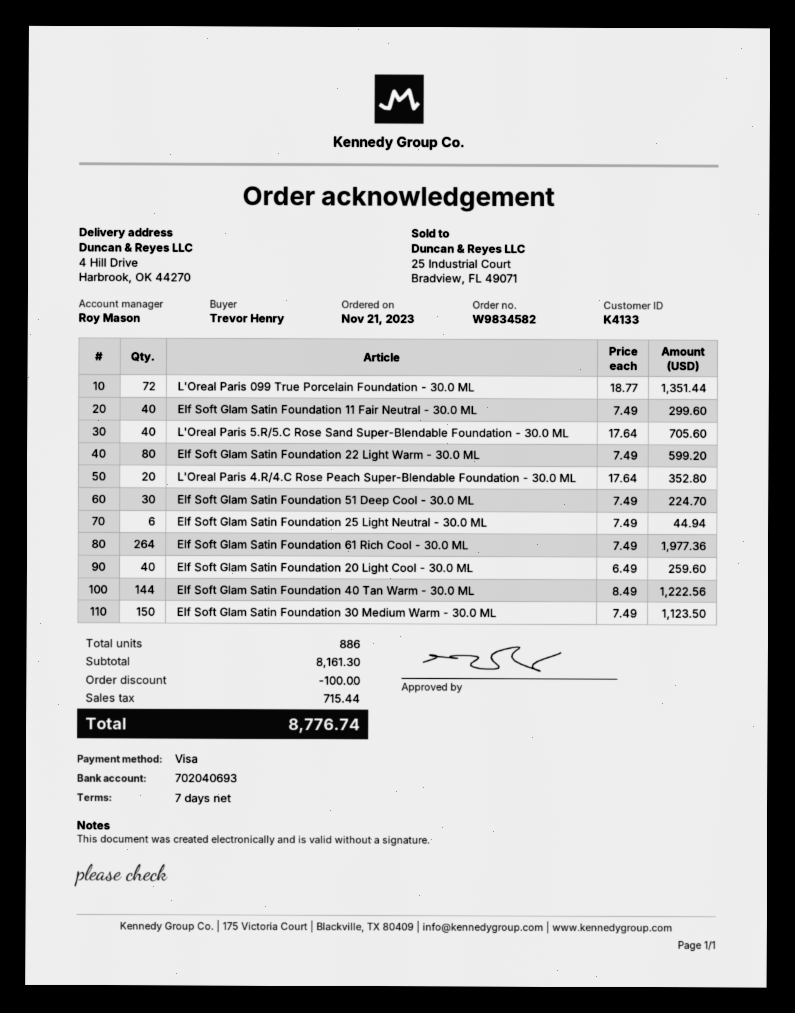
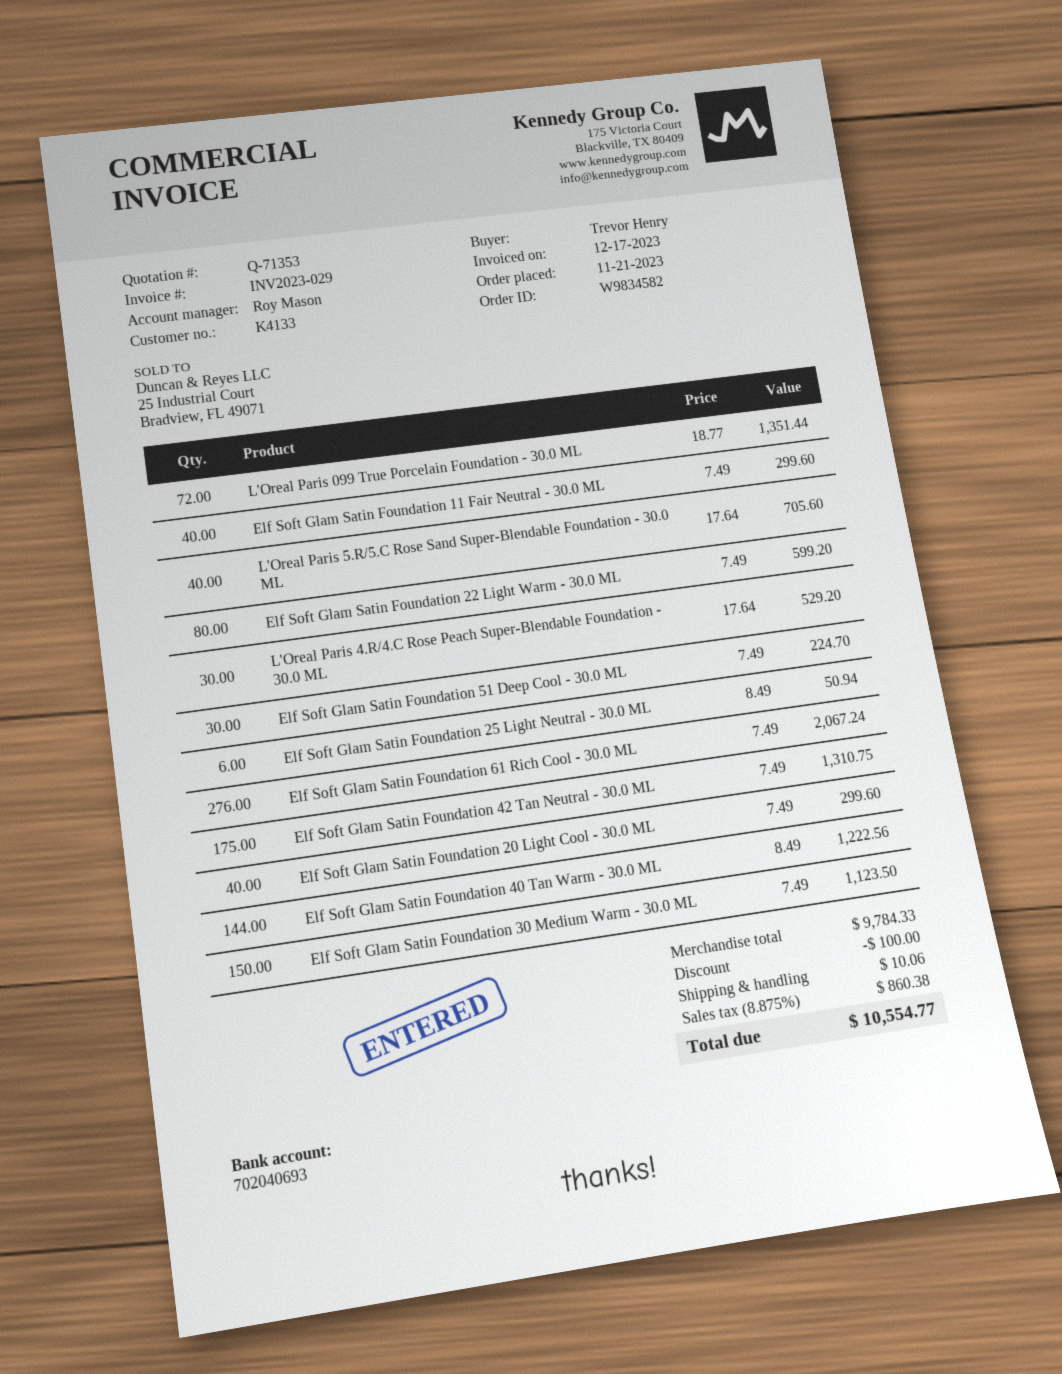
L'Oreal Paris 4.R/4.C Rose Peach Super-Blendable Foundation - 30.0 ML: 20 x 17.64 = 352.80 -> 30 x 17.64 = 529.20
Elf Soft Glam Satin Foundation 25 Light Neutral - 30.0 ML: 6 x 7.49 = 44.94 -> 6 x 8.49 = 50.94
Elf Soft Glam Satin Foundation 61 Rich Cool - 30.0 ML: 264 x 7.49 = 1977.36 -> 276 x 7.49 = 2067.24
Elf Soft Glam Satin Foundation 20 Light Cool - 30.0 ML: 40 x 6.49 = 259.60 -> 40 x 7.49 = 299.60
Elf Soft Glam Satin Foundation 42 Tan Neutral - 30.0 ML: none -> 175 x 7.49 = 1310.75
subtotal: 8161.30 -> 9784.33
shipping: none -> 10.06
tax: 715.44 -> 860.38
total: 8776.74 -> 10554.77

